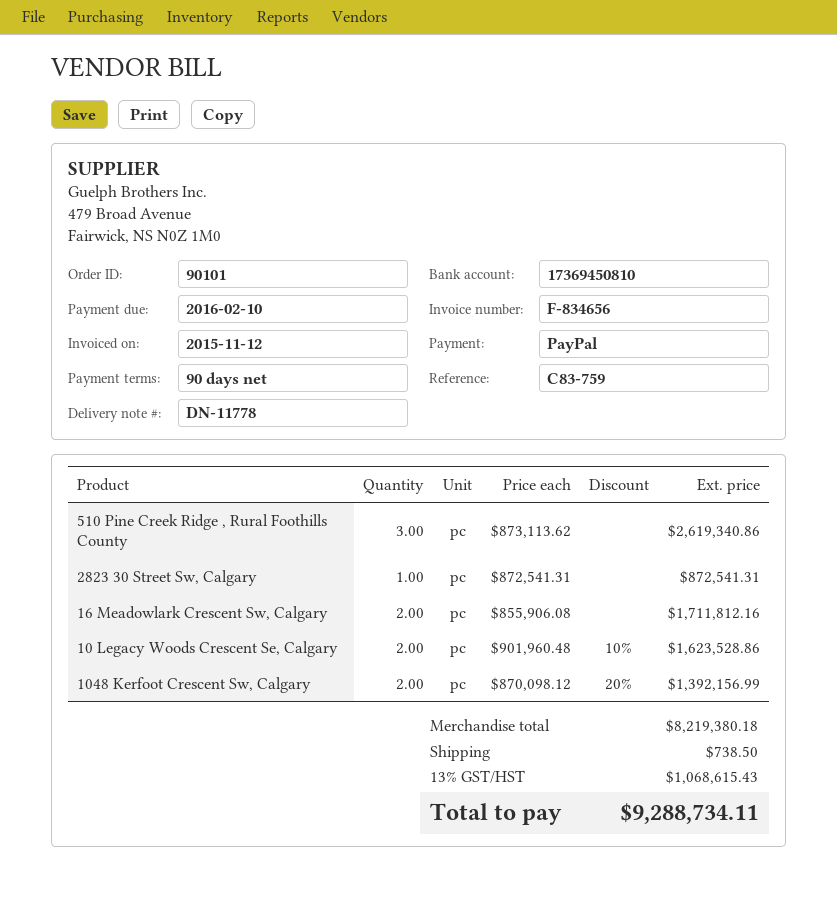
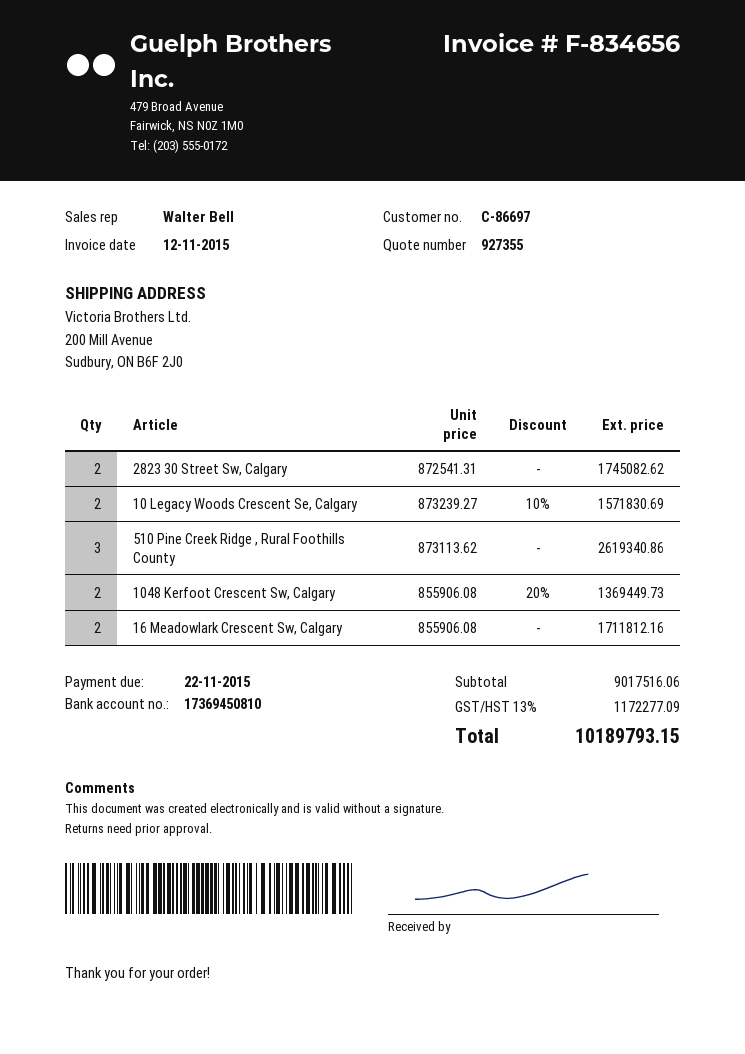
due date: 2016-02-10 -> 2015-11-22
2823 30 Street Sw, Calgary: 1 x 872541.31 = 872541.31 -> 2 x 872541.31 = 1745082.62
10 Legacy Woods Crescent Se, Calgary: 2 x 901960.48 - 10% = 1623528.86 -> 2 x 873239.27 - 10% = 1571830.69
1048 Kerfoot Crescent Sw, Calgary: 2 x 870098.12 - 20% = 1392156.99 -> 2 x 855906.08 - 20% = 1369449.73
subtotal: 8219380.18 -> 9017516.06
shipping: 738.50 -> none
tax: 13% = 1068615.43 -> 13% = 1172277.09
total: 9288734.11 -> 10189793.15

